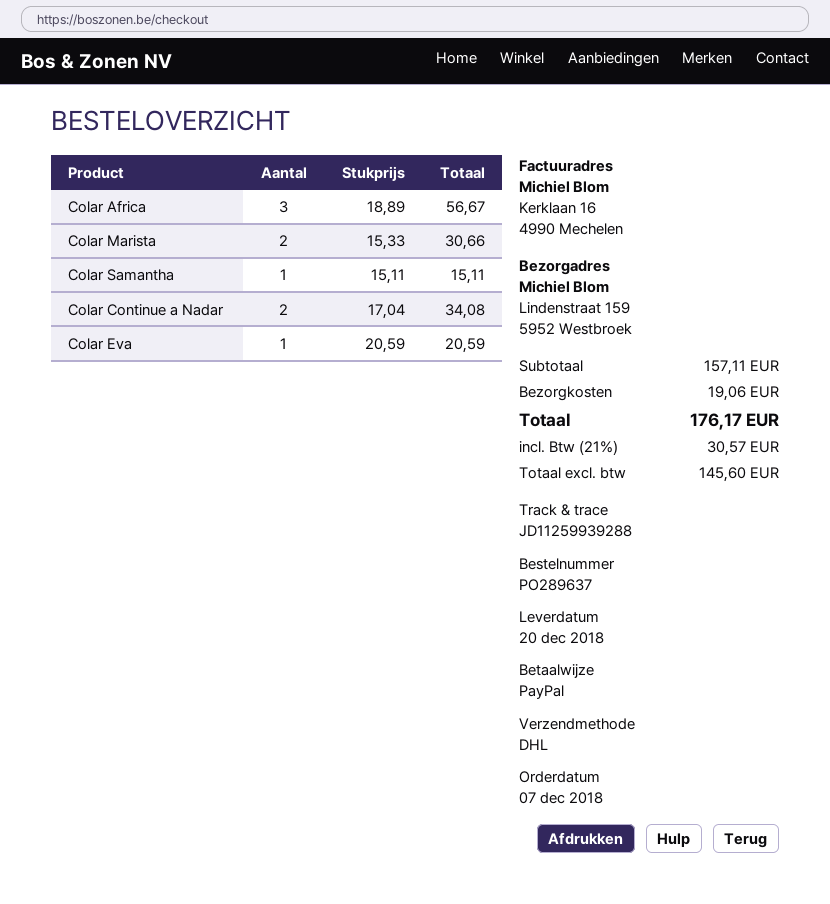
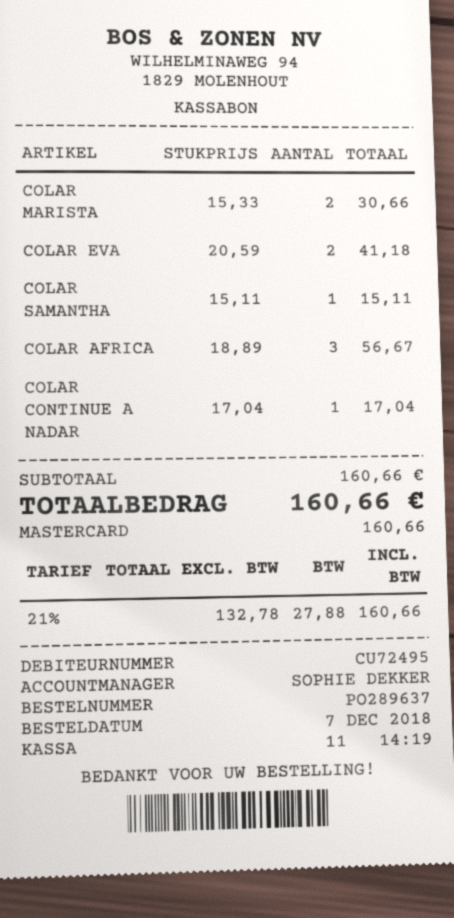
payment method: PayPal -> Mastercard
Colar Continue a Nadar: 2 x 17.04 = 34.08 -> 1 x 17.04 = 17.04
Colar Eva: 1 x 20.59 = 20.59 -> 2 x 20.59 = 41.18
subtotal: 157.11 -> 160.66
shipping: 19.06 -> none
net: 145.60 -> 132.78
tax: 21% = 30.57 -> 21% = 27.88
total: 176.17 -> 160.66

